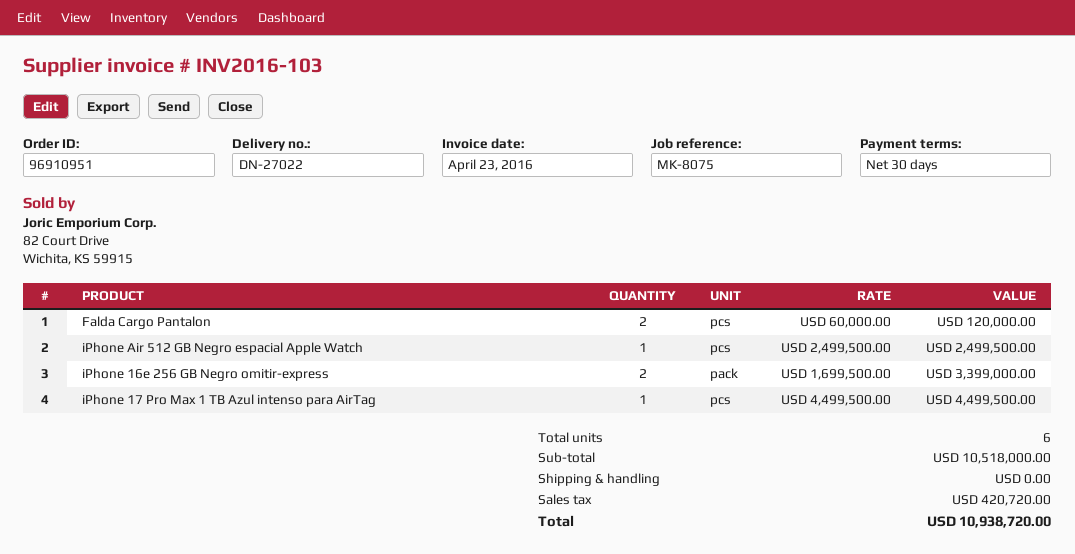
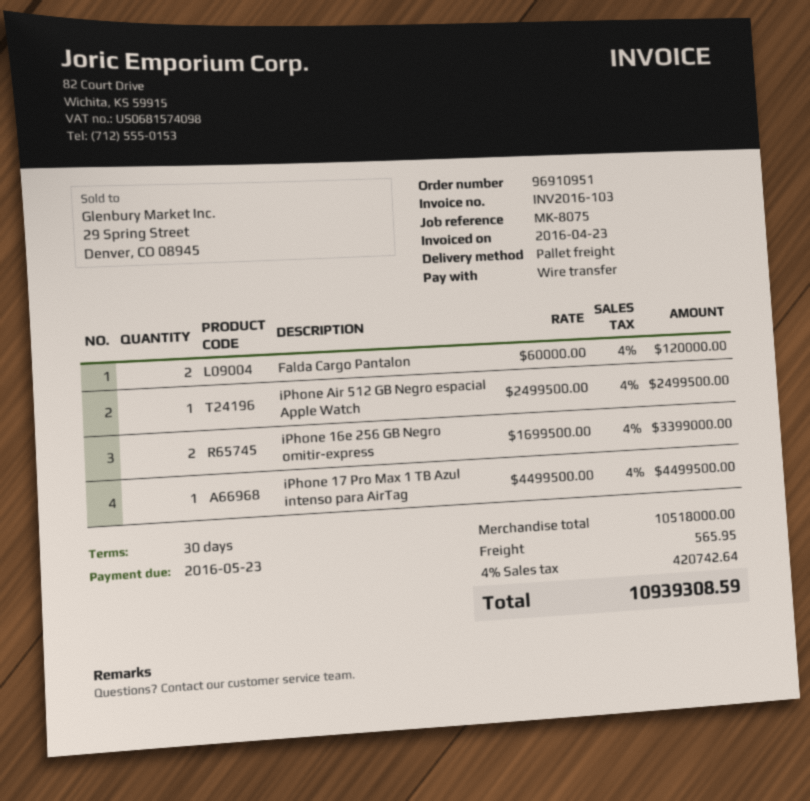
shipping: 0.00 -> 565.95
tax: 420720.00 -> 420742.64
total: 10938720.00 -> 10939308.59

